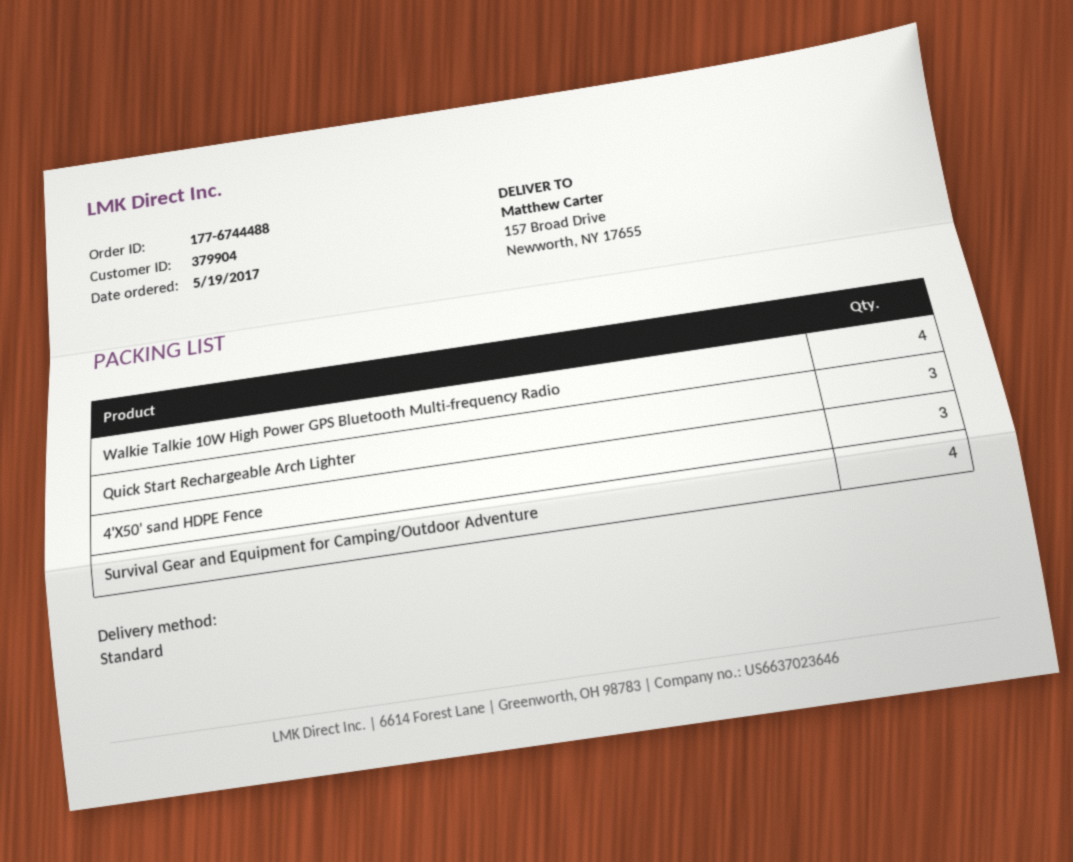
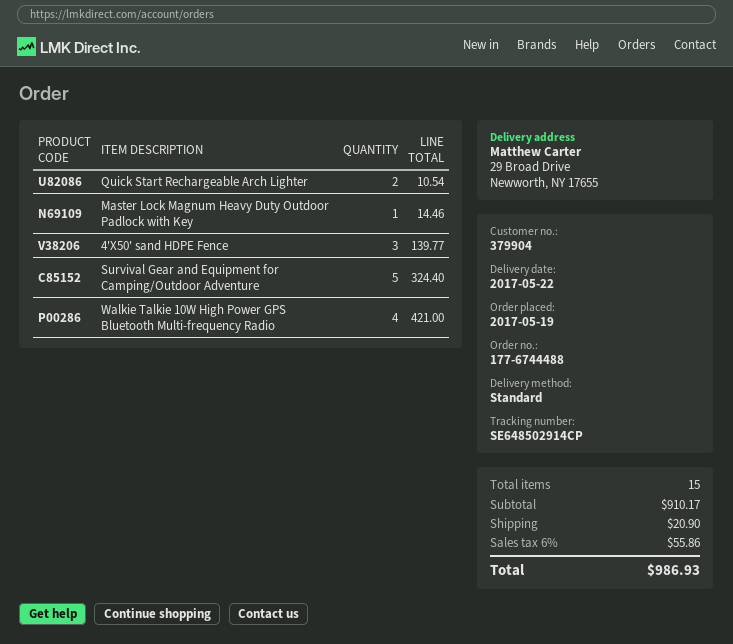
ship to: 157 Broad Drive, Newworth, NY 17655 -> 29 Broad Drive, Newworth, NY 17655
Quick Start Rechargeable Arch Lighter: 3 -> 2
Survival Gear and Equipment for Camping/Outdoor Adventure: 4 -> 5
Master Lock Magnum Heavy Duty Outdoor Padlock with Key: none -> 1

